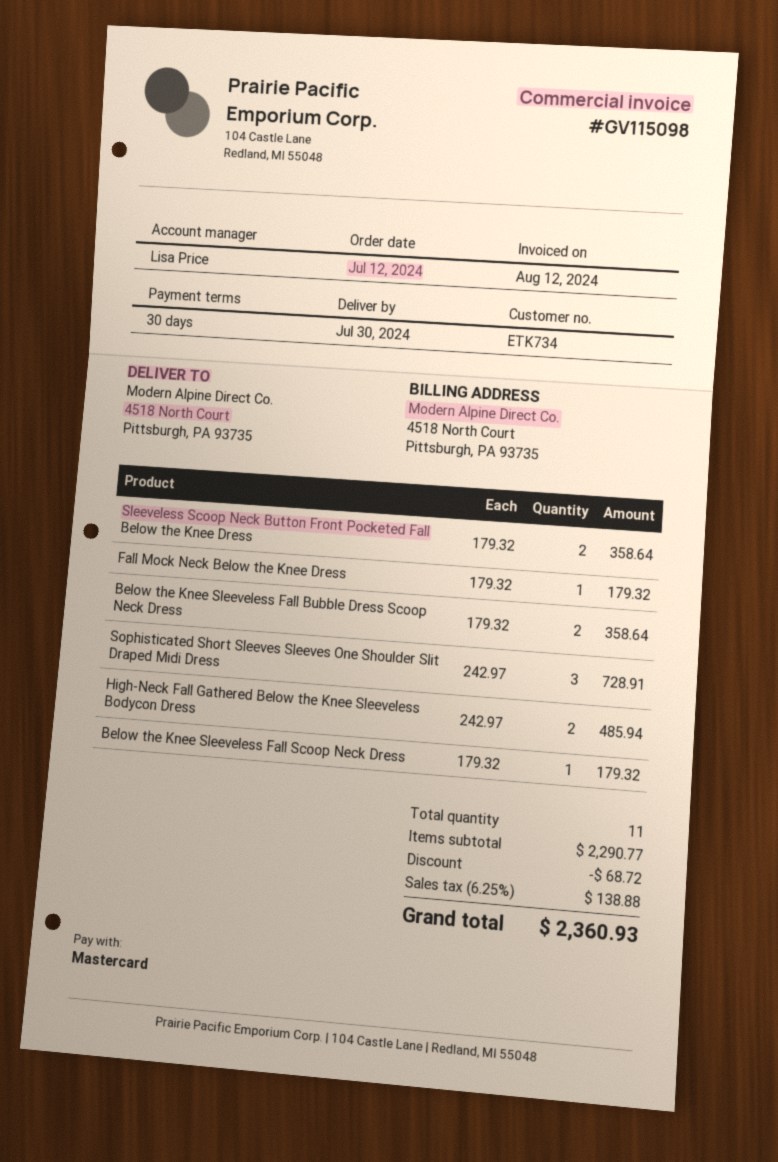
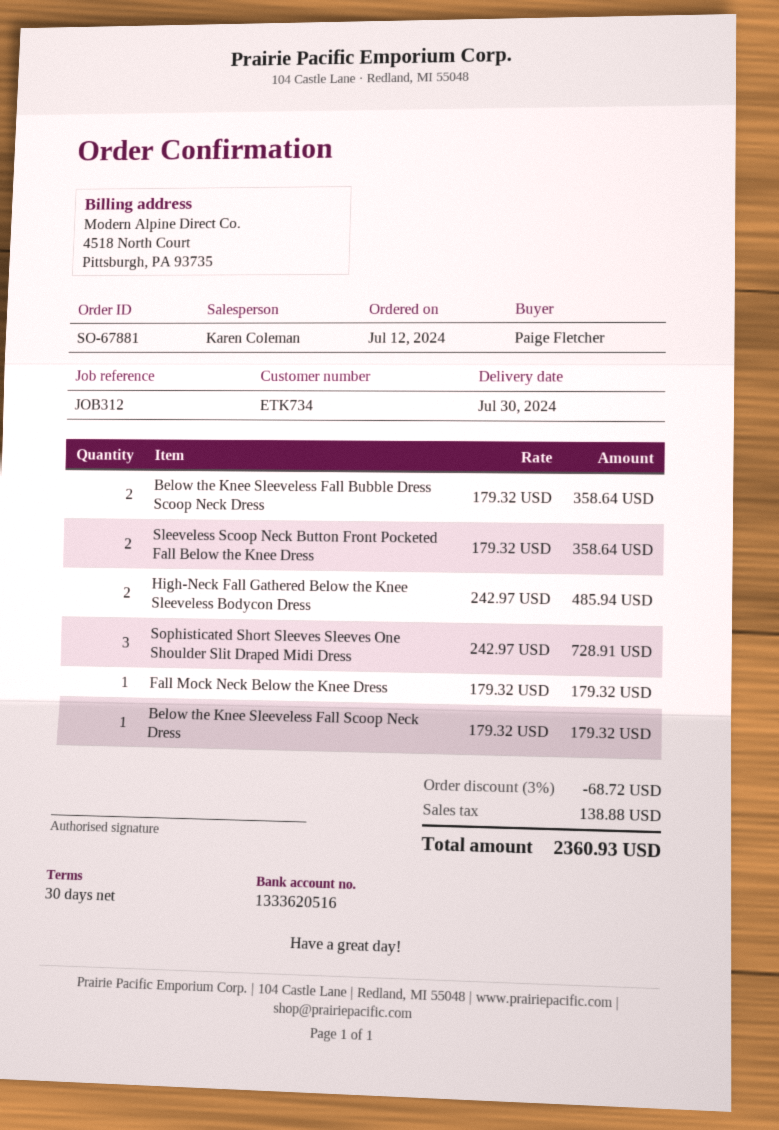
sales rep: Lisa Price -> Karen Coleman

